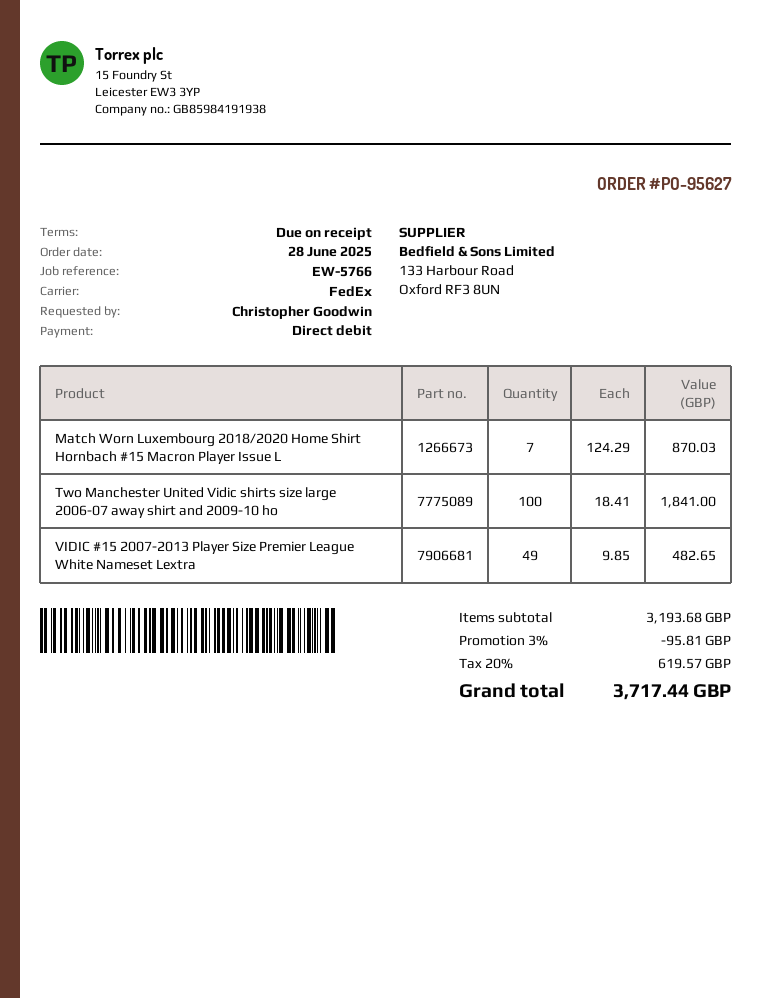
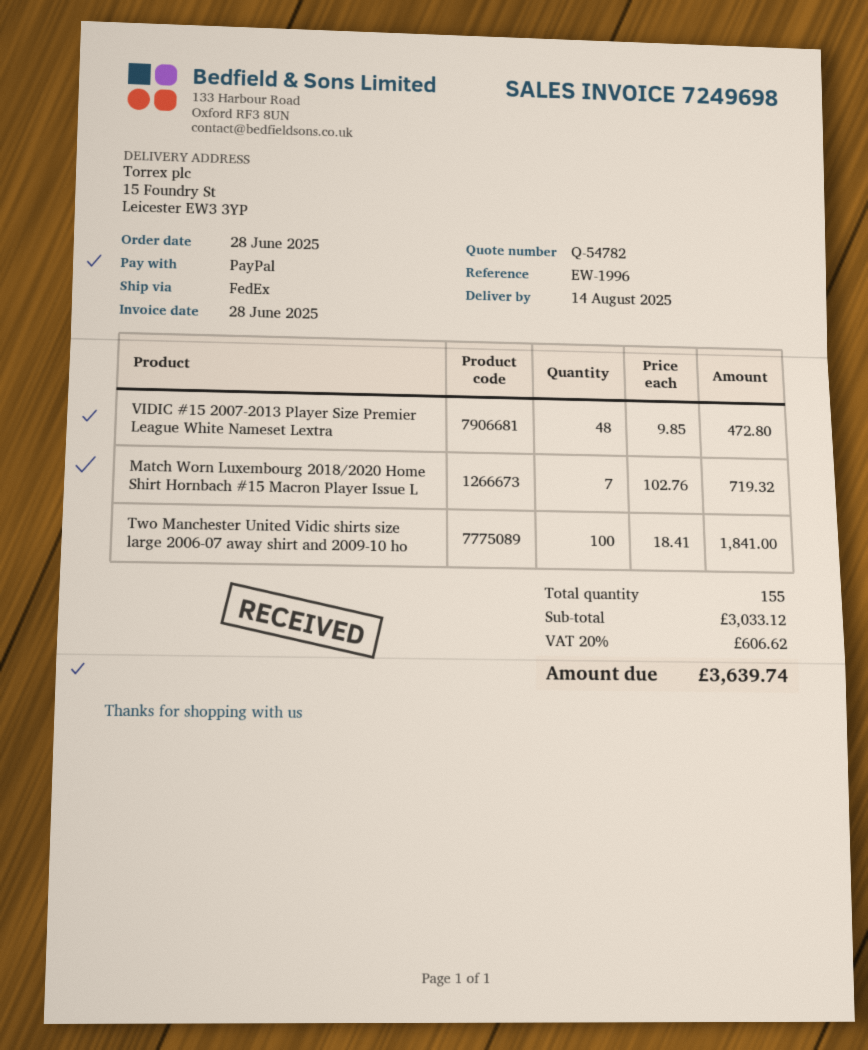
reference: EW-5766 -> EW-1996
payment method: direct debit -> PayPal
Match Worn Luxembourg 2018/2020 Home Shirt Hornbach #15 Macron Player Issue L: 7 x 124.29 = 870.03 -> 7 x 102.76 = 719.32
VIDIC #15 2007-2013 Player Size Premier League White Nameset Lextra: 49 x 9.85 = 482.65 -> 48 x 9.85 = 472.80
subtotal: 3193.68 -> 3033.12
discount: 3% = 95.81 -> none
tax: 20% = 619.57 -> 20% = 606.62
total: 3717.44 -> 3639.74

